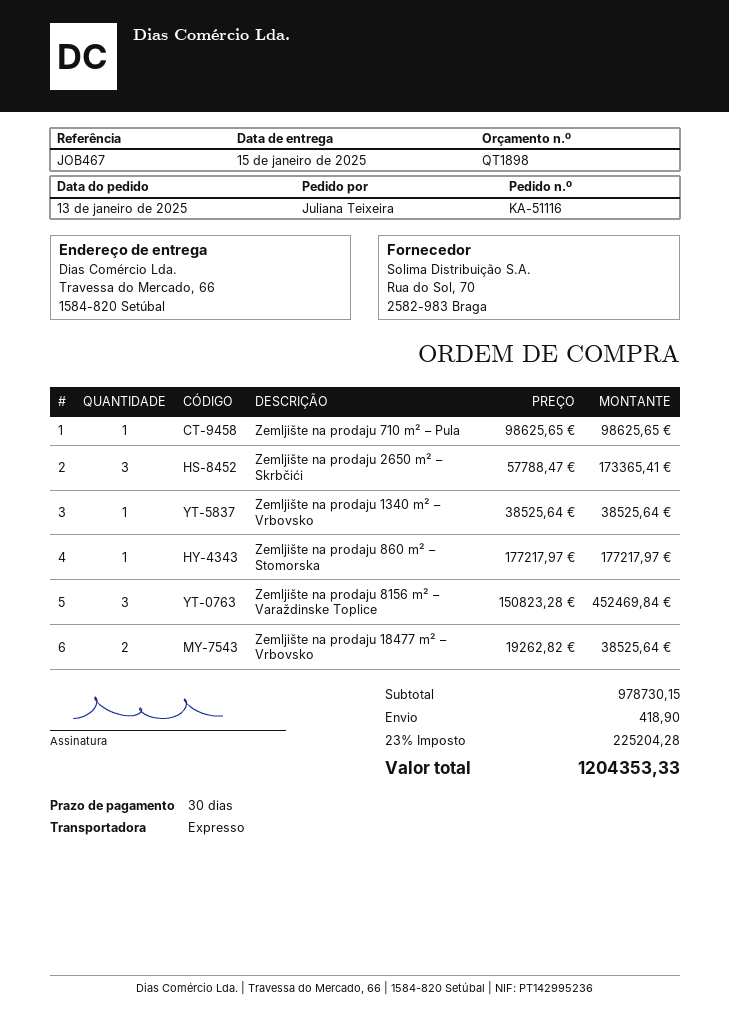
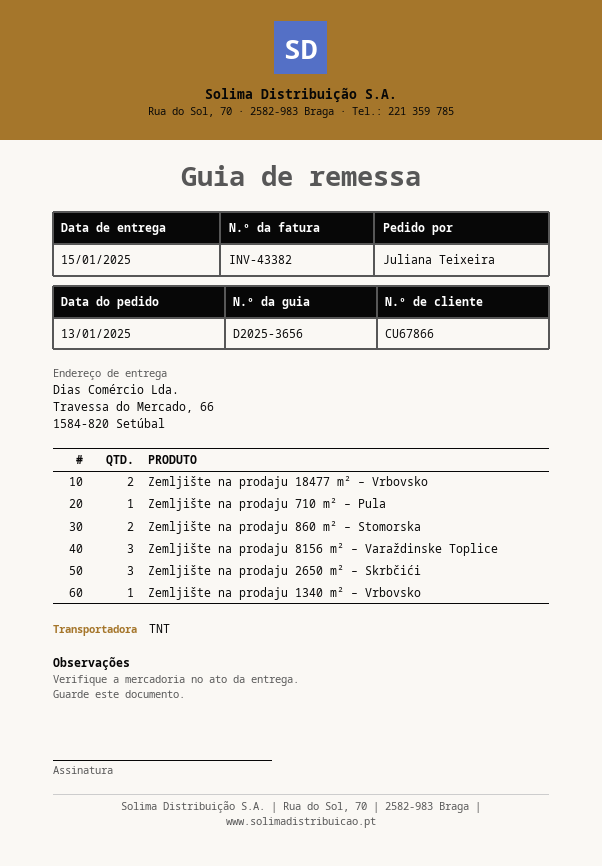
shipping method: express -> TNT
Zemljište na prodaju 860 m² – Stomorska: 1 -> 2

